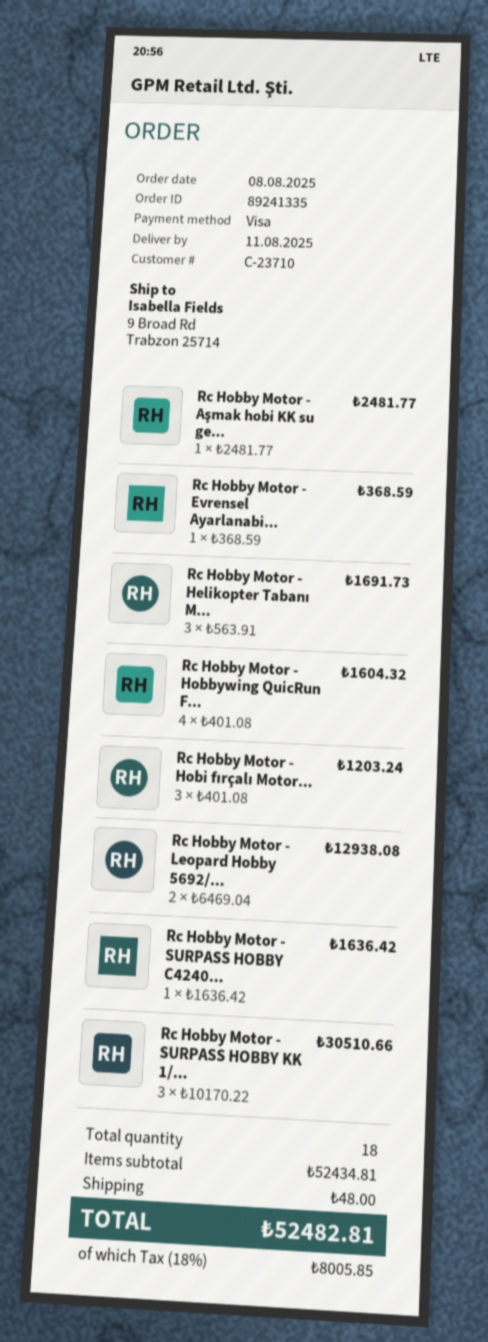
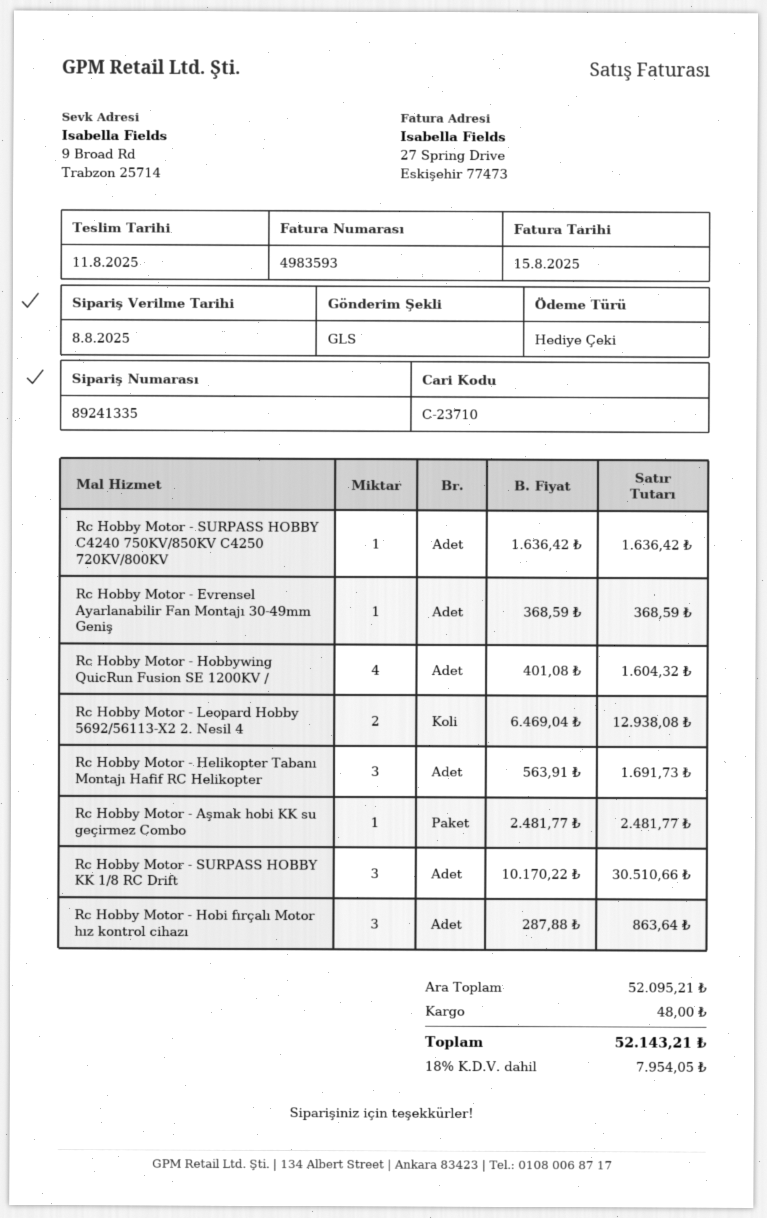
payment method: Visa -> gift card
Rc Hobby Motor - Hobi fırçalı Motor...: 3 x 401.08 = 1203.24 -> 3 x 287.88 = 863.64
subtotal: 52434.81 -> 52095.21
tax: 18% = 8005.85 -> 18% = 7954.05
total: 52482.81 -> 52143.21

